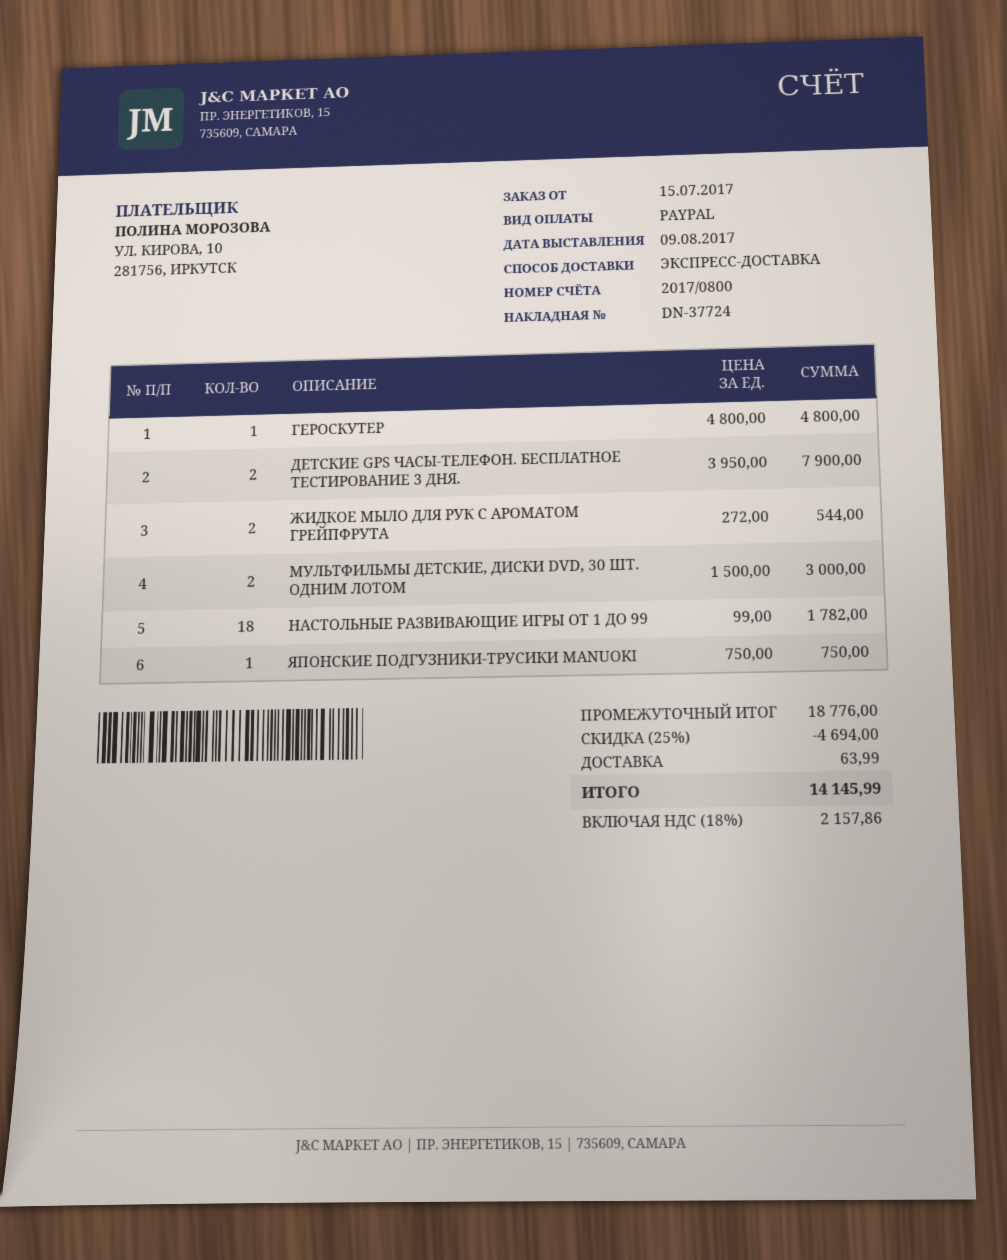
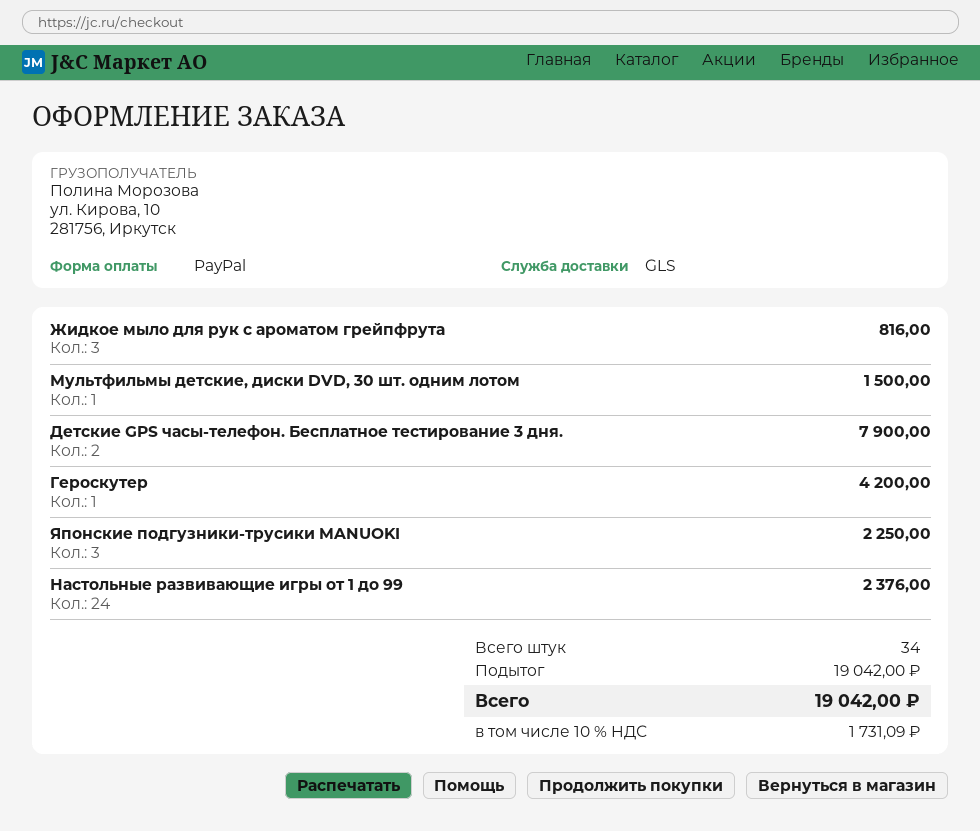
shipping method: express -> GLS
ГЕРОСКУТЕР: 1 for 4800.00 -> 1 for 4200.00
ЖИДКОЕ МЫЛО ДЛЯ РУК С АРОМАТОМ ГРЕЙПФРУТА: 2 for 544.00 -> 3 for 816.00
МУЛЬТФИЛЬМЫ ДЕТСКИЕ, ДИСКИ DVD, 30 ШТ. ОДНИМ ЛОТОМ: 2 for 3000.00 -> 1 for 1500.00
НАСТОЛЬНЫЕ РАЗВИВАЮЩИЕ ИГРЫ ОТ 1 ДО 99: 18 for 1782.00 -> 24 for 2376.00
ЯПОНСКИЕ ПОДГУЗНИКИ-ТРУСИКИ MANUOKI: 1 for 750.00 -> 3 for 2250.00
subtotal: 18776.00 -> 19042.00
discount: 25% = 4694.00 -> none
shipping: 63.99 -> none
tax: 18% = 2157.86 -> 10% = 1731.09
total: 14145.99 -> 19042.00

